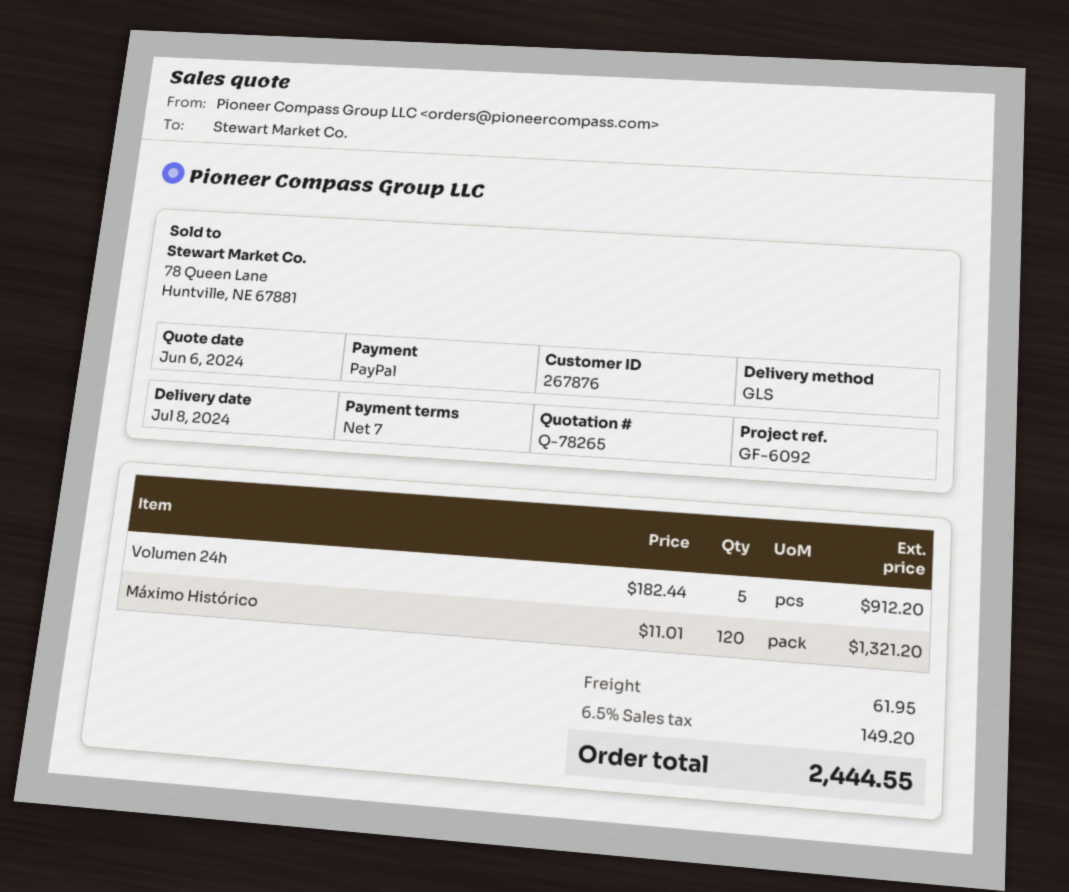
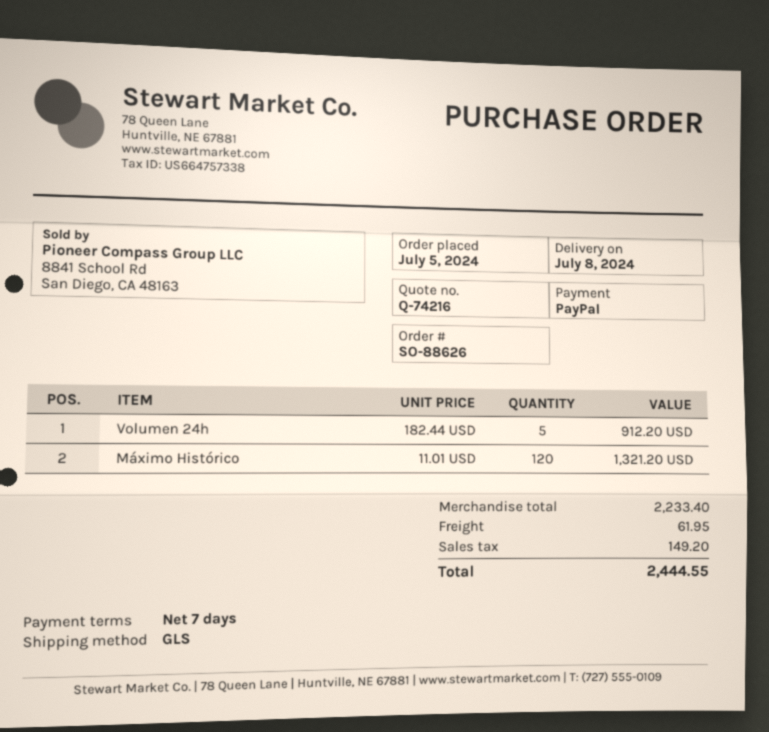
quote number: Q-78265 -> Q-74216

